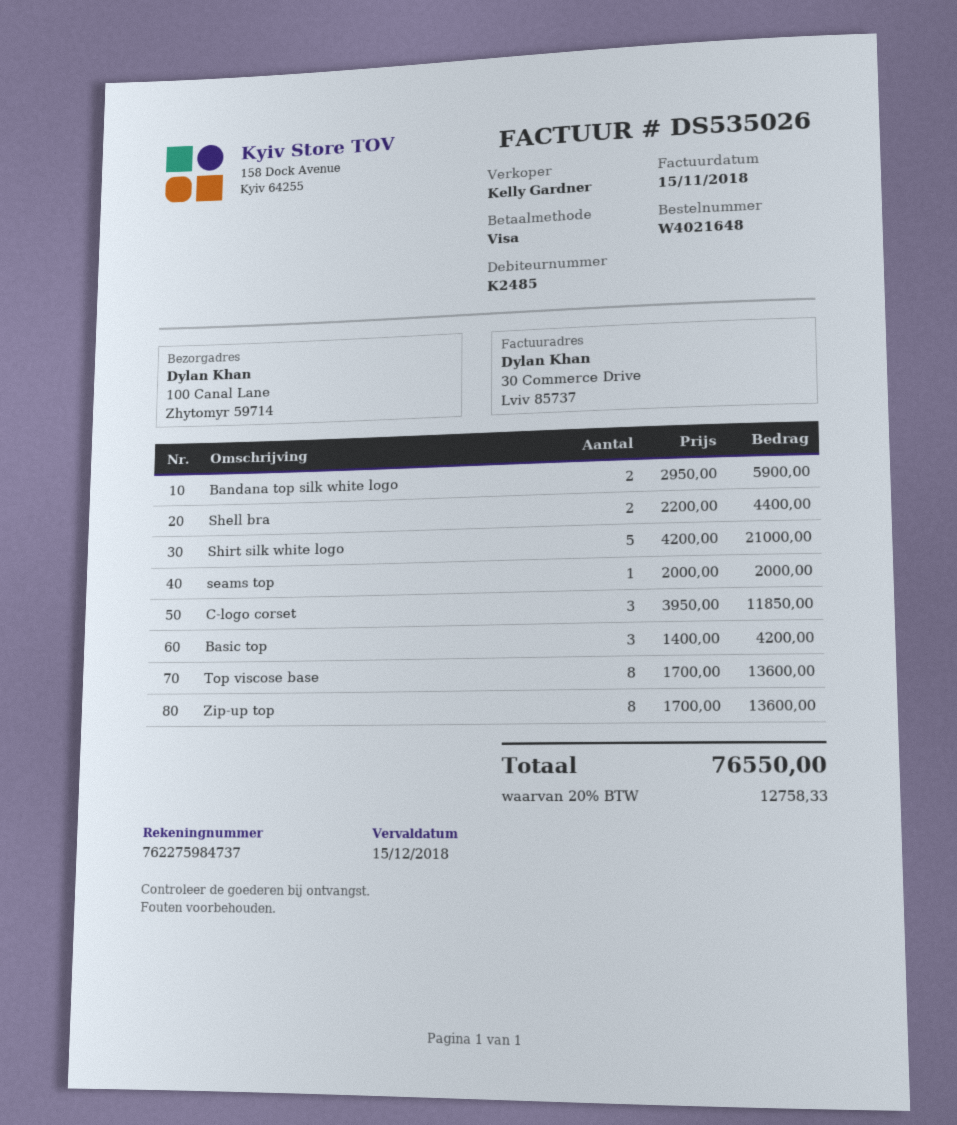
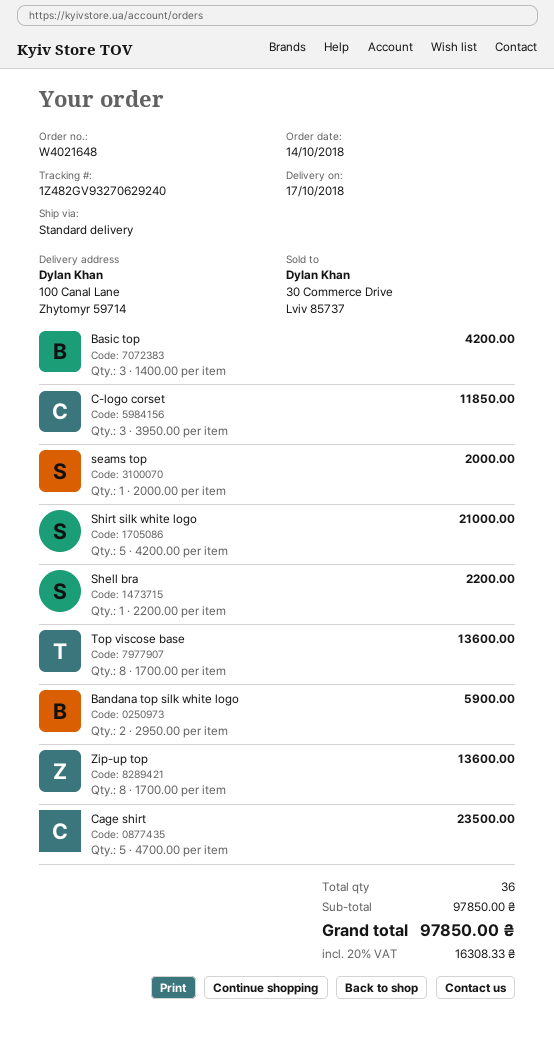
Shell bra: 2 x 2200.00 = 4400.00 -> 1 x 2200.00 = 2200.00
Cage shirt: none -> 5 x 4700.00 = 23500.00
tax: 20% = 12758.33 -> 20% = 16308.33
total: 76550.00 -> 97850.00

